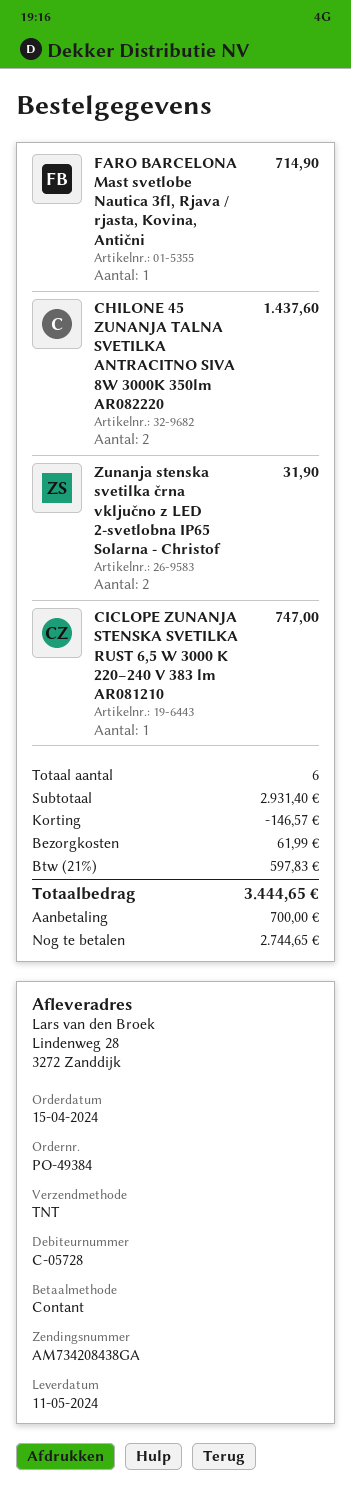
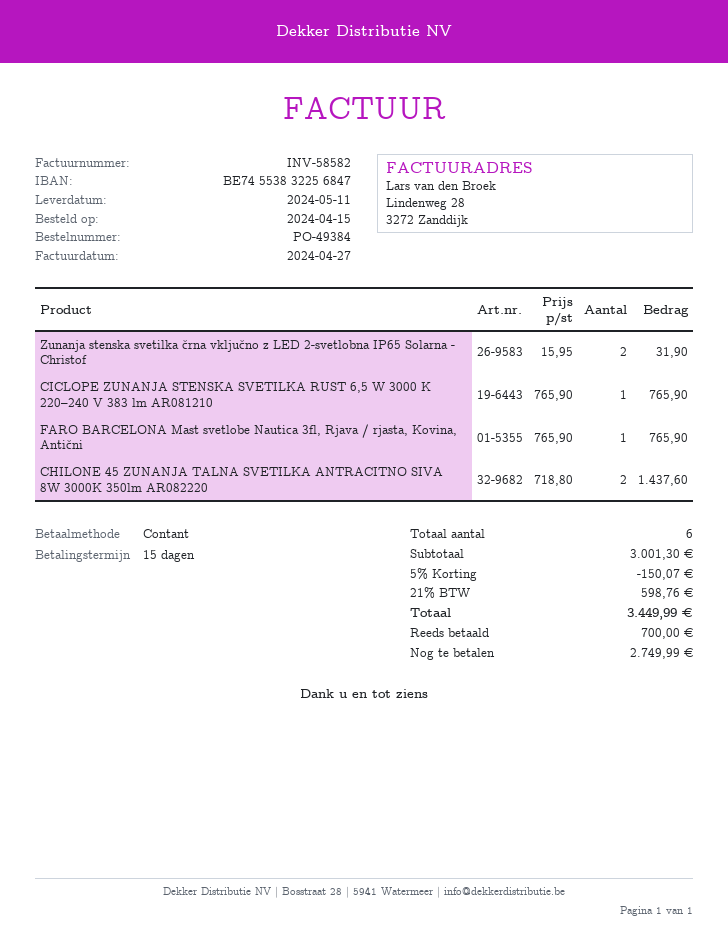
FARO BARCELONA Mast svetlobe Nautica 3fl, Rjava / rjasta, Kovina, Antični: 1 for 714.90 -> 1 for 765.90
CICLOPE ZUNANJA STENSKA SVETILKA RUST 6,5 W 3000 K 220–240 V 383 lm AR081210: 1 for 747.00 -> 1 for 765.90
subtotal: 2931.40 -> 3001.30
discount: 146.57 -> 150.07
shipping: 61.99 -> none
tax: 21% = 597.83 -> 21% = 598.76
total: 3444.65 -> 3449.99
balance: 2744.65 -> 2749.99

